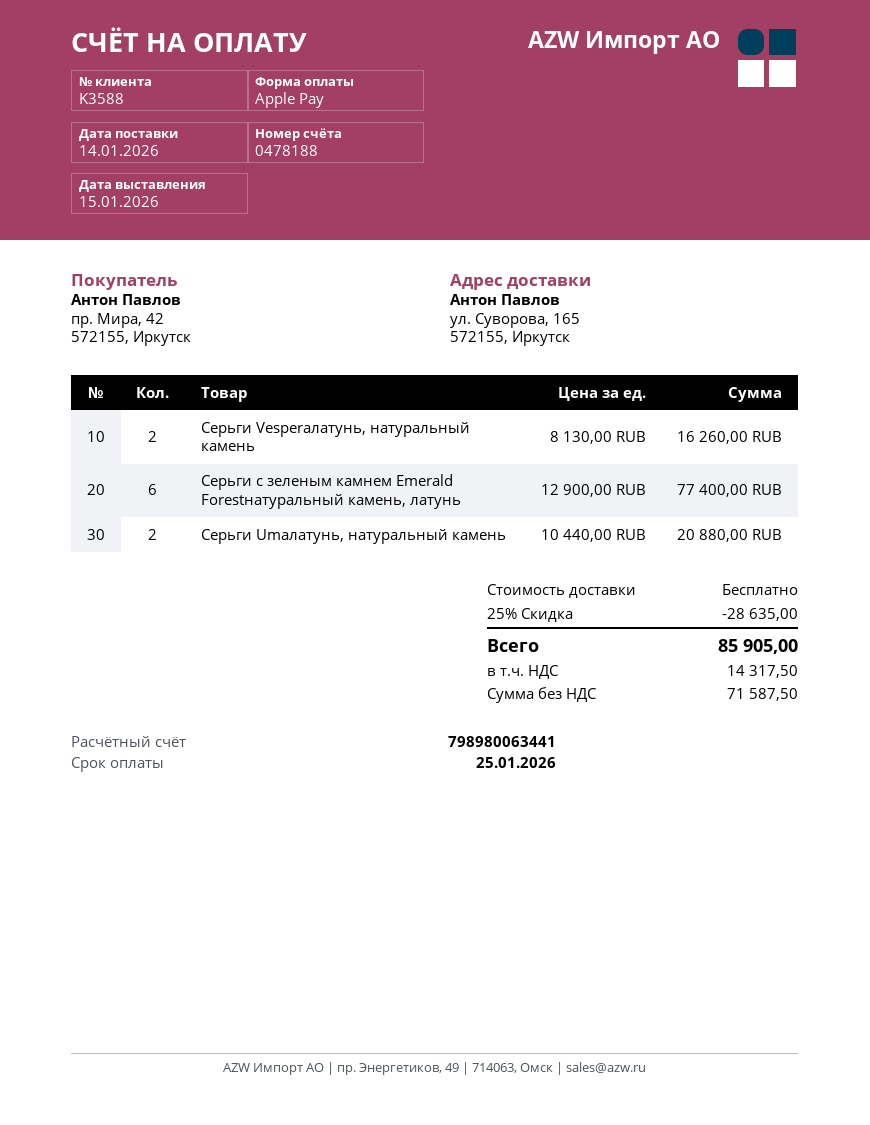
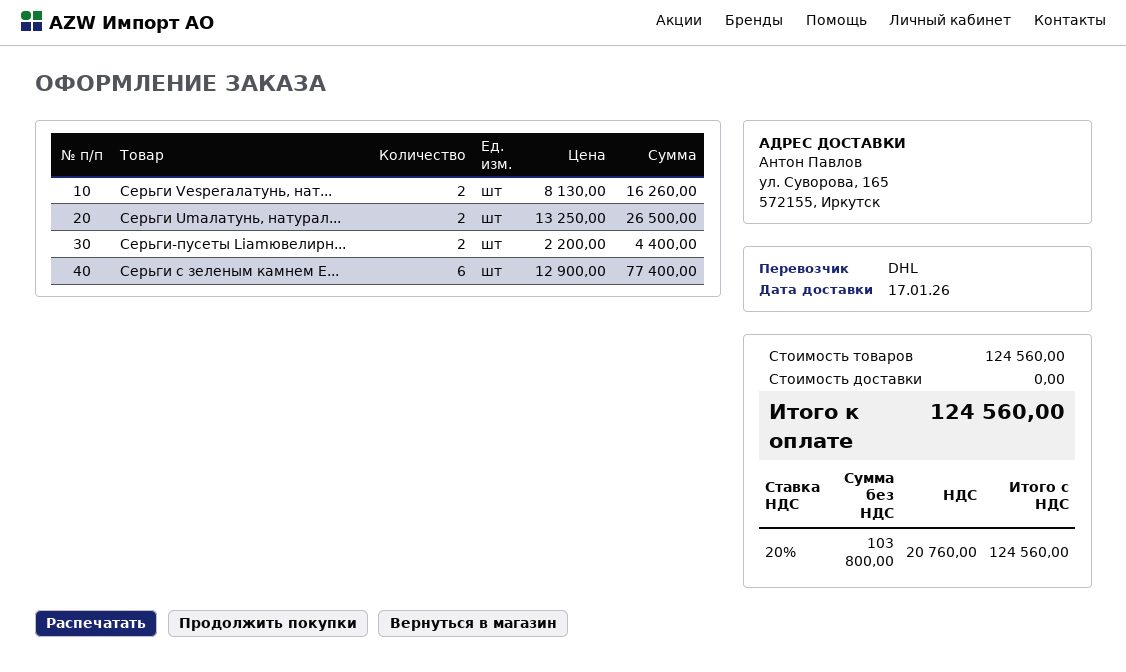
delivery date: 2026-01-14 -> 2026-01-17
Серьги Umaлатунь, натуральный камень: 2 x 10440.00 = 20880.00 -> 2 x 13250.00 = 26500.00
Серьги-пусеты Liamювелирн...: none -> 2 x 2200.00 = 4400.00
discount: 25% = 28635.00 -> none
net: 71587.50 -> 103800.00
tax: 14317.50 -> 20760.00
total: 85905.00 -> 124560.00

